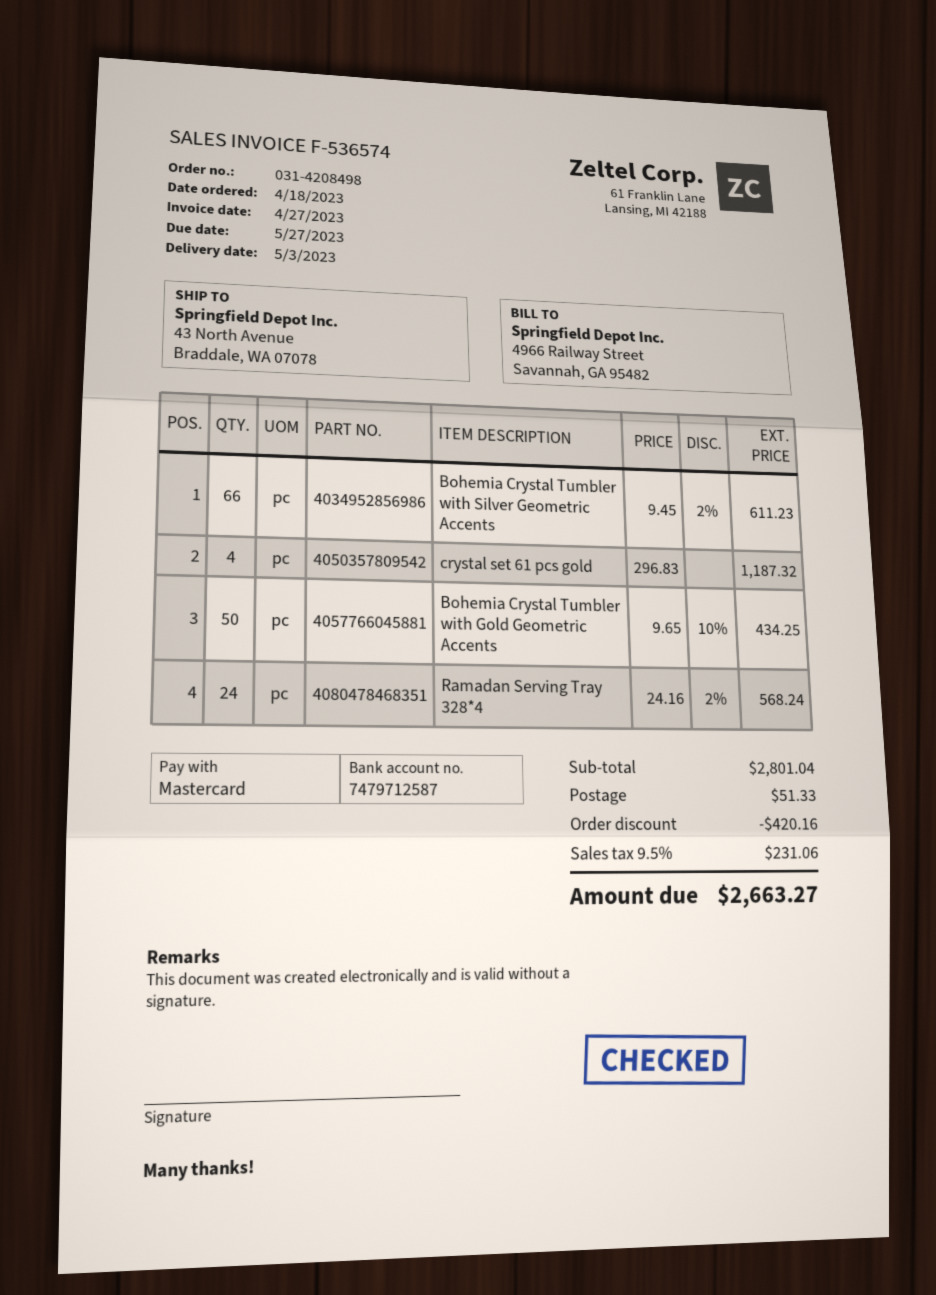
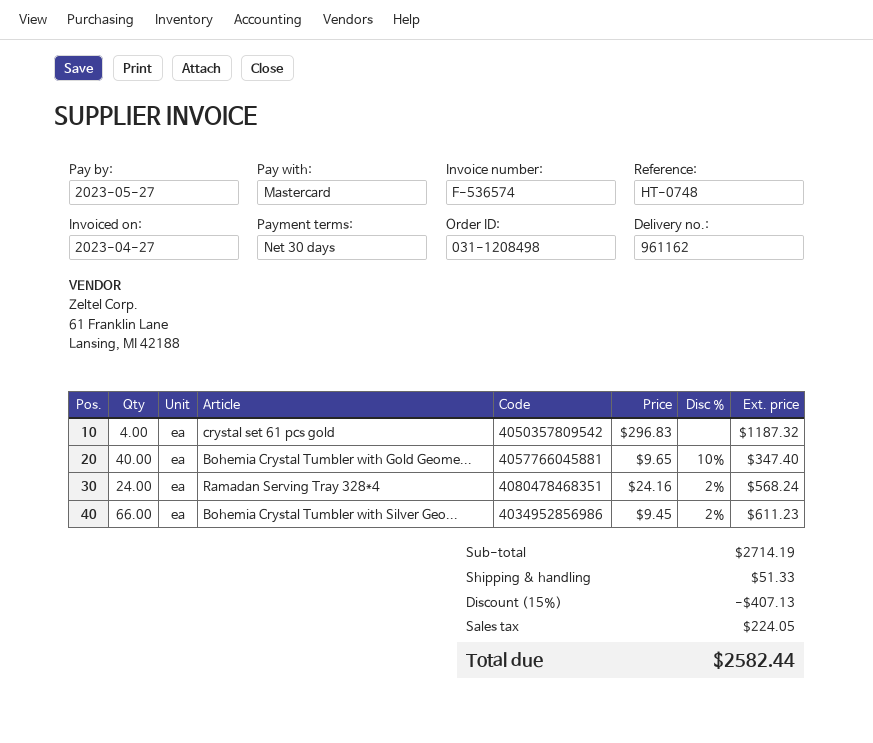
order number: 031-4208498 -> 031-1208498
Bohemia Crystal Tumbler with Gold Geometric Accents: 50 x 9.65 - 10% = 434.25 -> 40 x 9.65 - 10% = 347.40
subtotal: 2801.04 -> 2714.19
discount: 420.16 -> 407.13
tax: 231.06 -> 224.05
total: 2663.27 -> 2582.44

